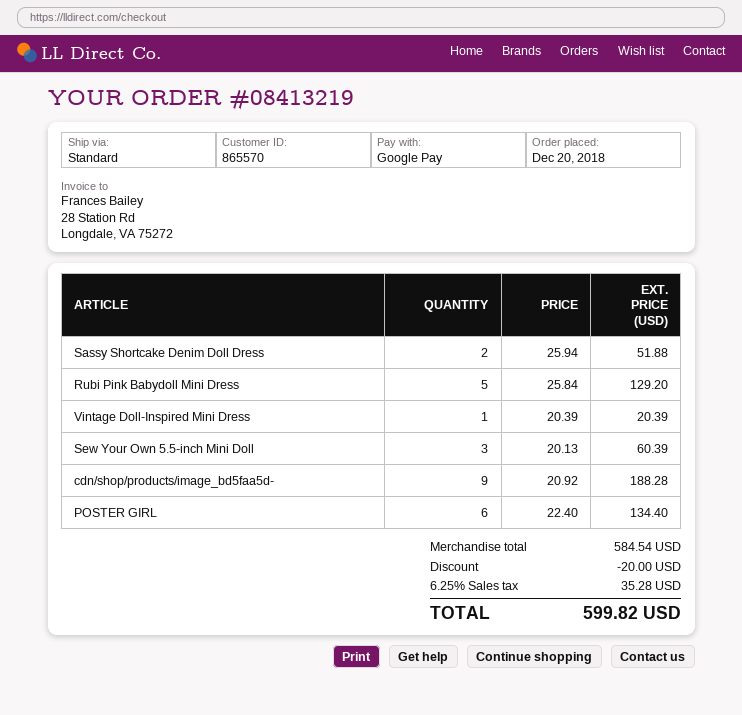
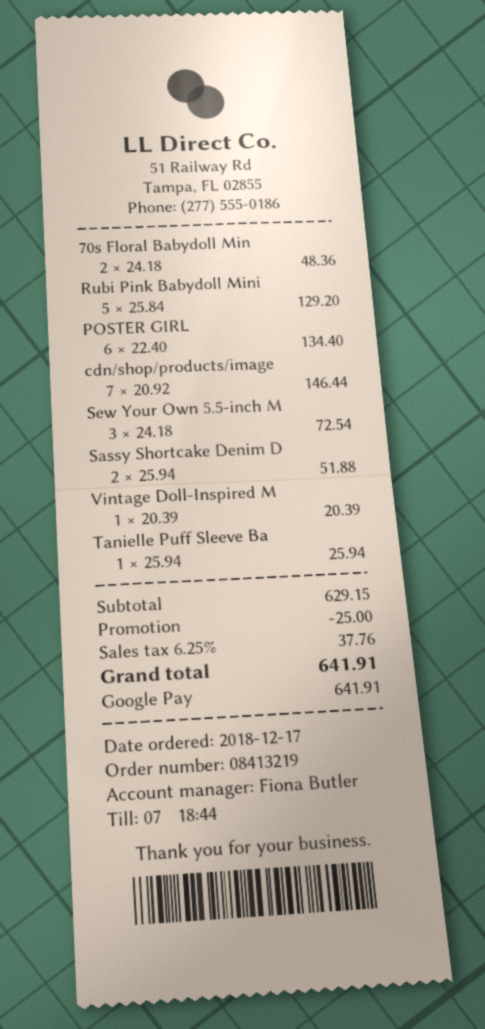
order date: 2018-12-20 -> 2018-12-17
Sew Your Own 5.5-inch Mini Doll: 3 x 20.13 = 60.39 -> 3 x 24.18 = 72.54
cdn/shop/products/image_bd5faa5d-: 9 x 20.92 = 188.28 -> 7 x 20.92 = 146.44
70s Floral Babydoll Min: none -> 2 x 24.18 = 48.36
Tanielle Puff Sleeve Ba: none -> 1 x 25.94 = 25.94
subtotal: 584.54 -> 629.15
discount: 20.00 -> 25.00
tax: 6.25% = 35.28 -> 6.25% = 37.76
total: 599.82 -> 641.91

